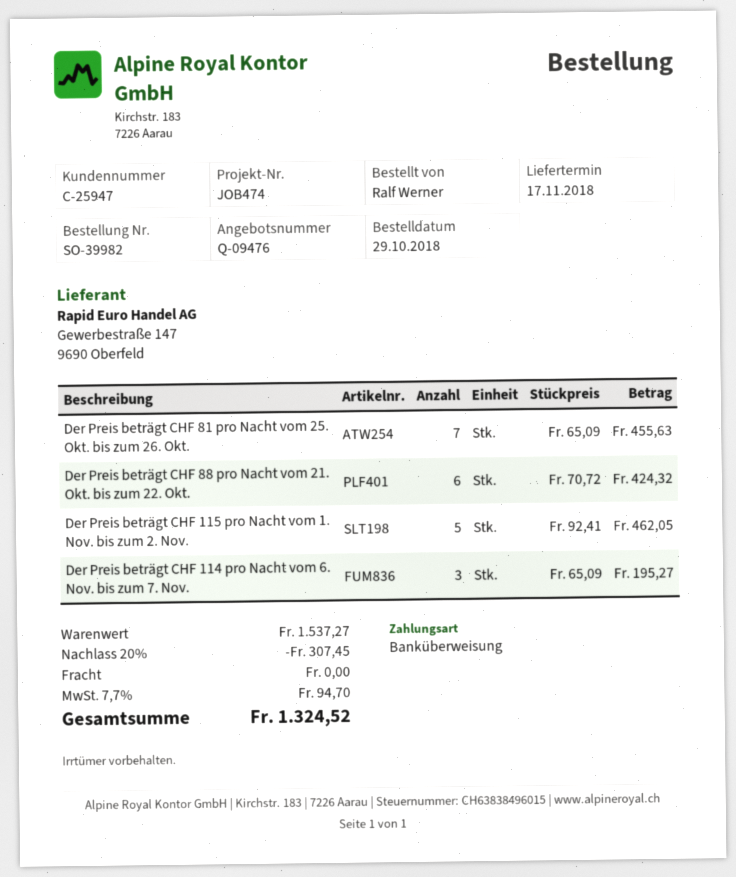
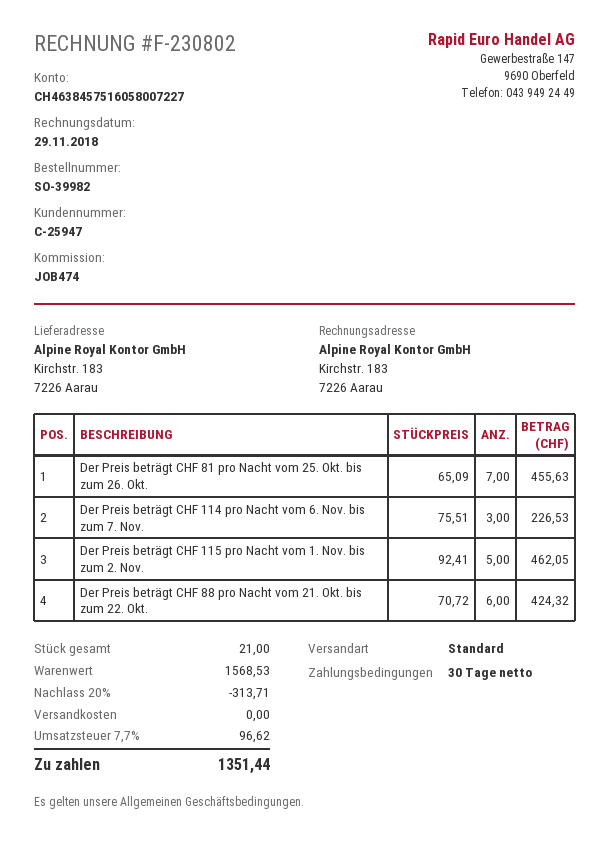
Der Preis beträgt CHF 114 pro Nacht vom 6. Nov. bis zum 7. Nov.: 3 x 65.09 = 195.27 -> 3 x 75.51 = 226.53
subtotal: 1537.27 -> 1568.53
discount: 20% = 307.45 -> 20% = 313.71
tax: 7.7% = 94.70 -> 7.7% = 96.62
total: 1324.52 -> 1351.44

